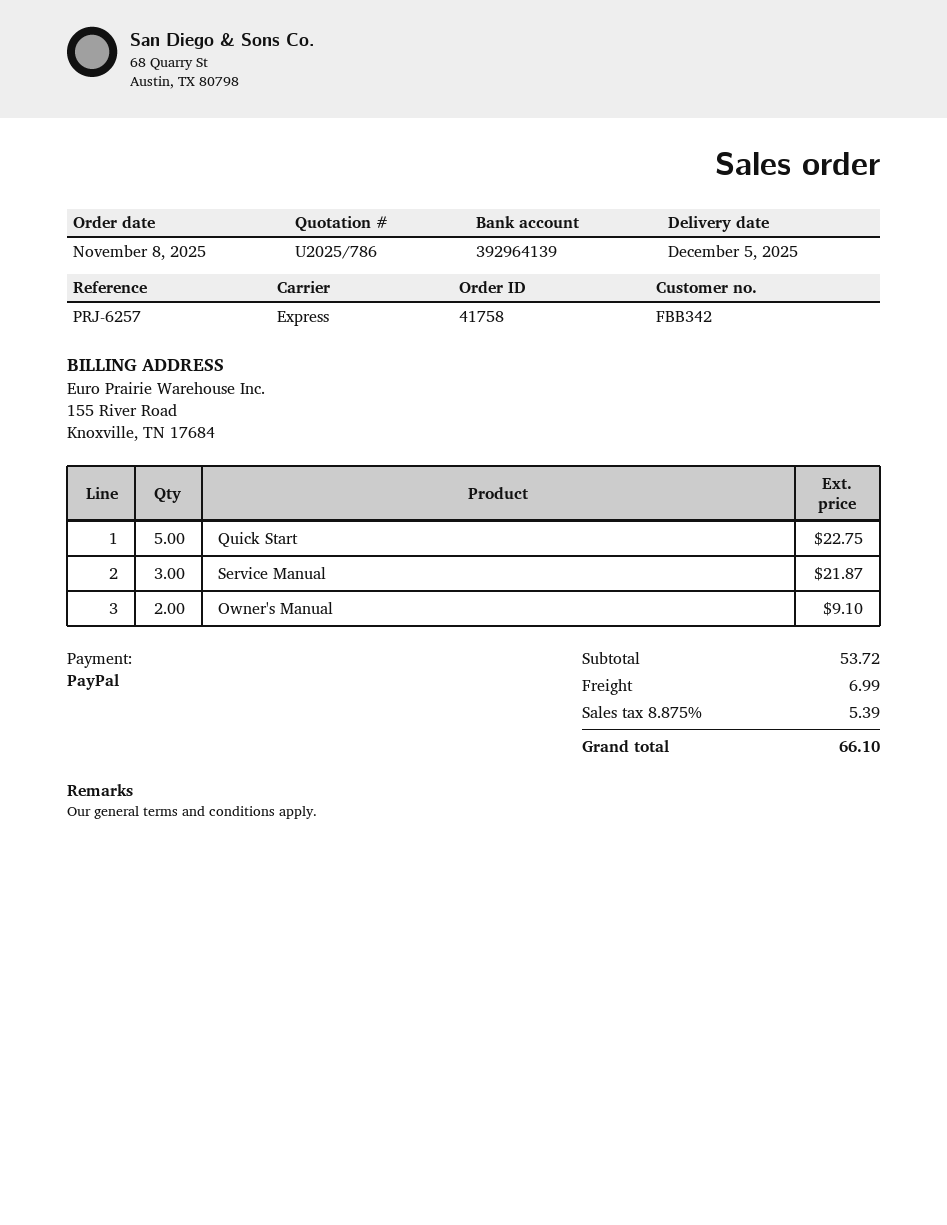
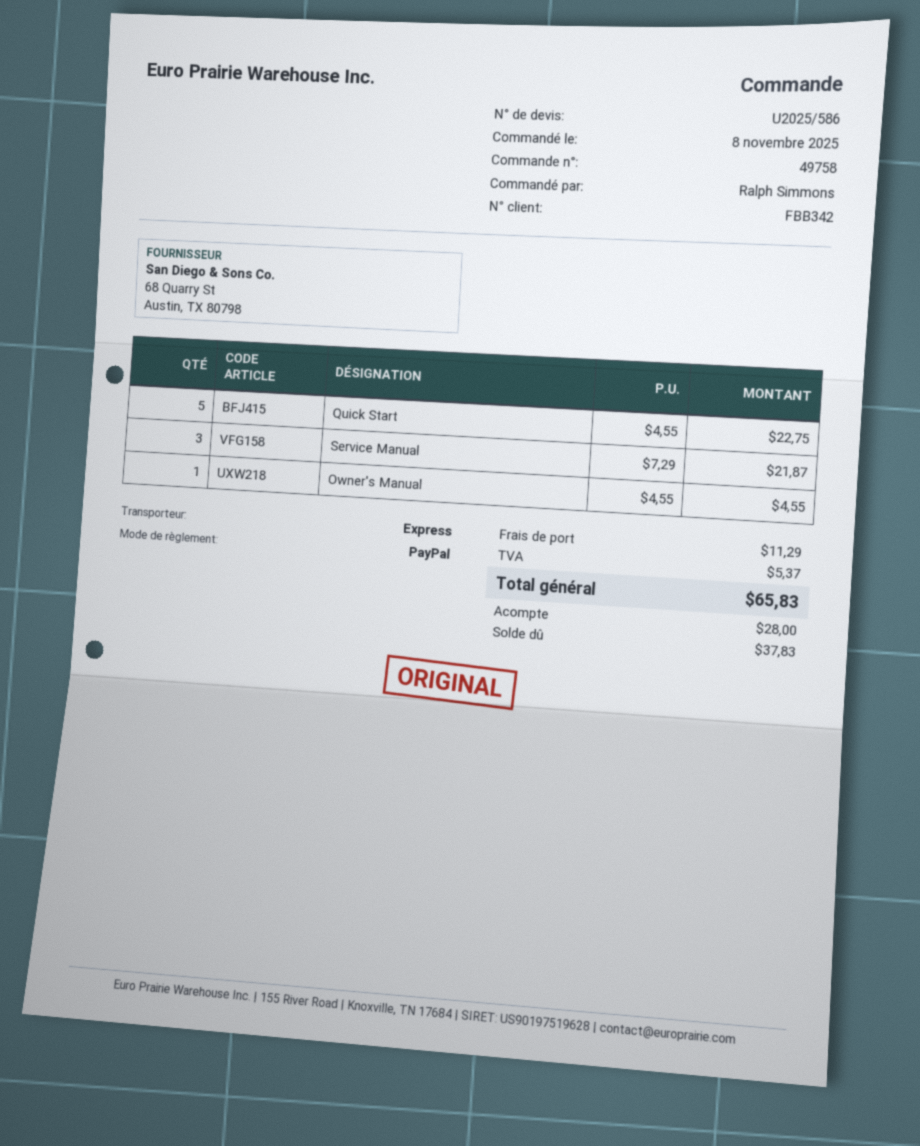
quote number: U2025/786 -> U2025/586
order number: 41758 -> 49758
Owner's Manual: 2 for 9.10 -> 1 for 4.55
shipping: 6.99 -> 11.29
tax: 5.39 -> 5.37
total: 66.10 -> 65.83

